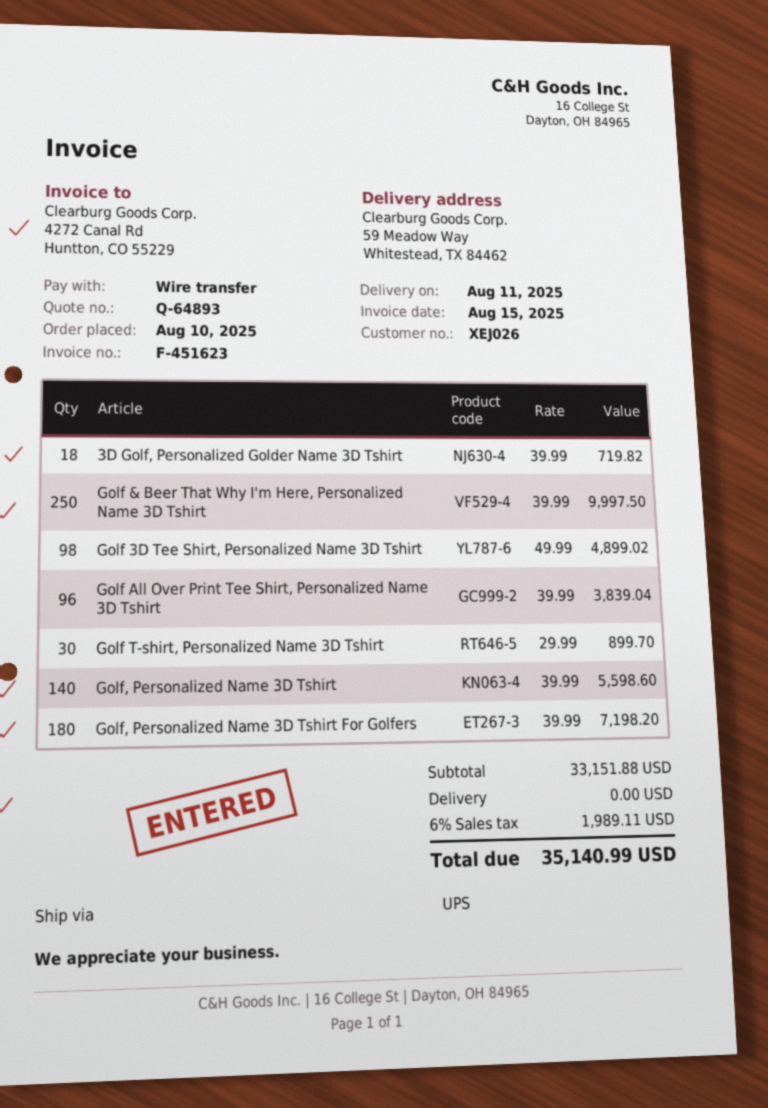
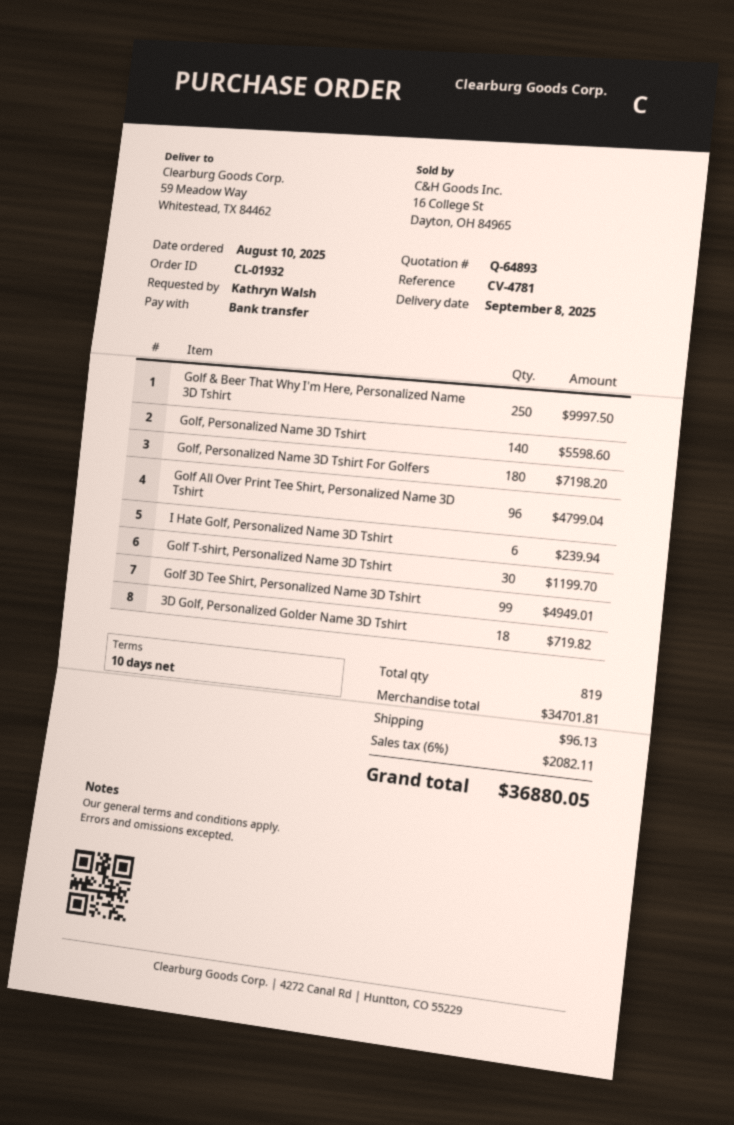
delivery date: 2025-08-11 -> 2025-09-08
Golf 3D Tee Shirt, Personalized Name 3D Tshirt: 98 for 4899.02 -> 99 for 4949.01
Golf All Over Print Tee Shirt, Personalized Name 3D Tshirt: 96 for 3839.04 -> 96 for 4799.04
Golf T-shirt, Personalized Name 3D Tshirt: 30 for 899.70 -> 30 for 1199.70
I Hate Golf, Personalized Name 3D Tshirt: none -> 6 for 239.94
subtotal: 33151.88 -> 34701.81
shipping: 0.00 -> 96.13
tax: 6% = 1989.11 -> 6% = 2082.11
total: 35140.99 -> 36880.05

